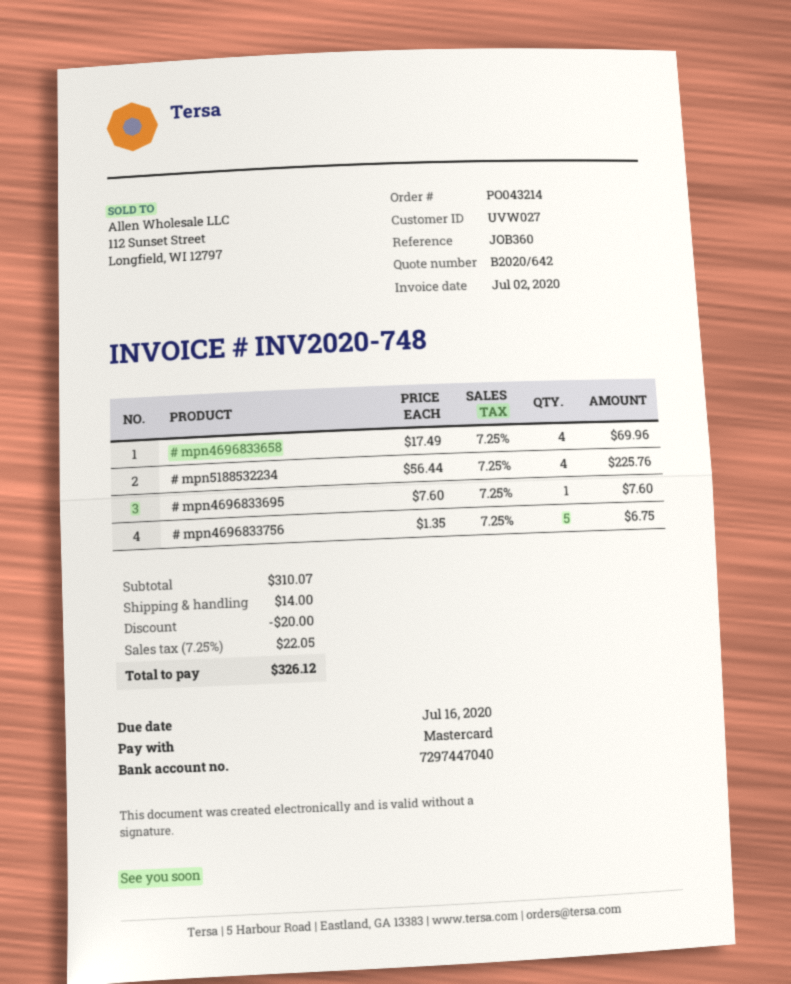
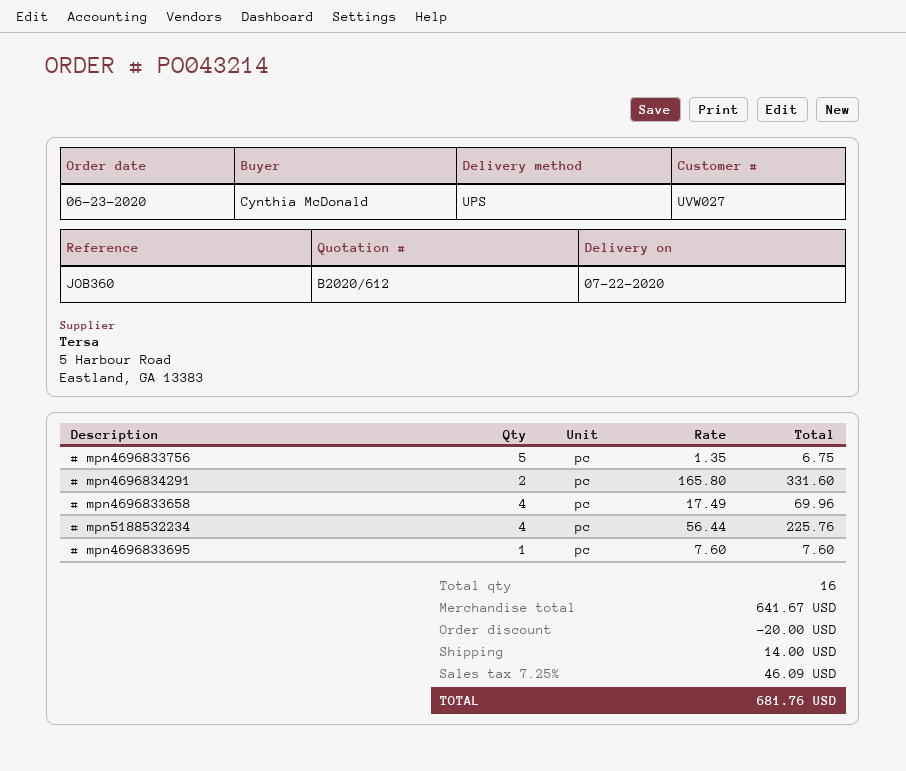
quote number: B2020/642 -> B2020/612
# mpn4696834291: none -> 2 x 165.80 = 331.60
subtotal: 310.07 -> 641.67
tax: 7.25% = 22.05 -> 7.25% = 46.09
total: 326.12 -> 681.76

